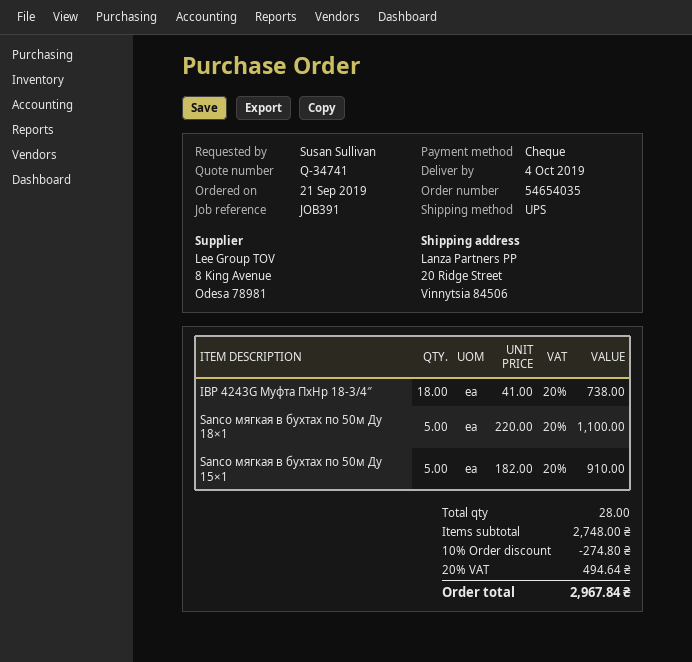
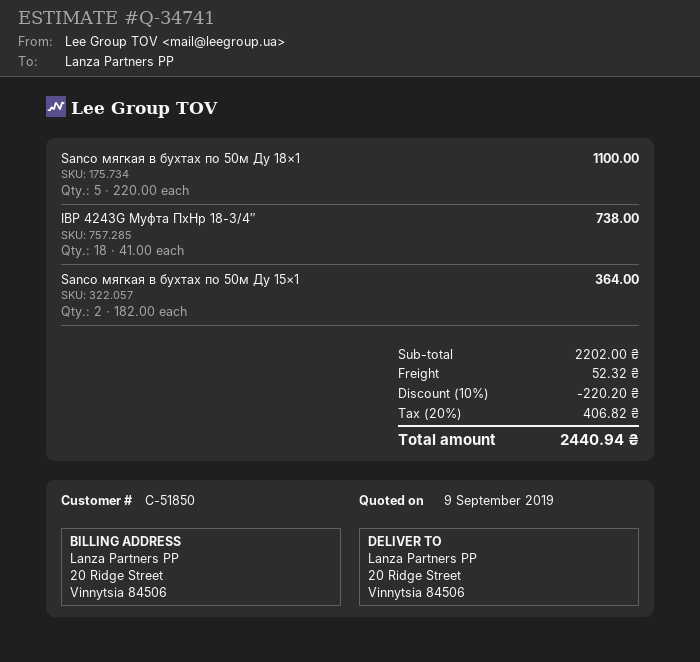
Sanco мягкая в бухтах по 50м Ду 15×1: 5 x 182.00 = 910.00 -> 2 x 182.00 = 364.00
subtotal: 2748.00 -> 2202.00
discount: 10% = 274.80 -> 10% = 220.20
shipping: none -> 52.32
tax: 20% = 494.64 -> 20% = 406.82
total: 2967.84 -> 2440.94

